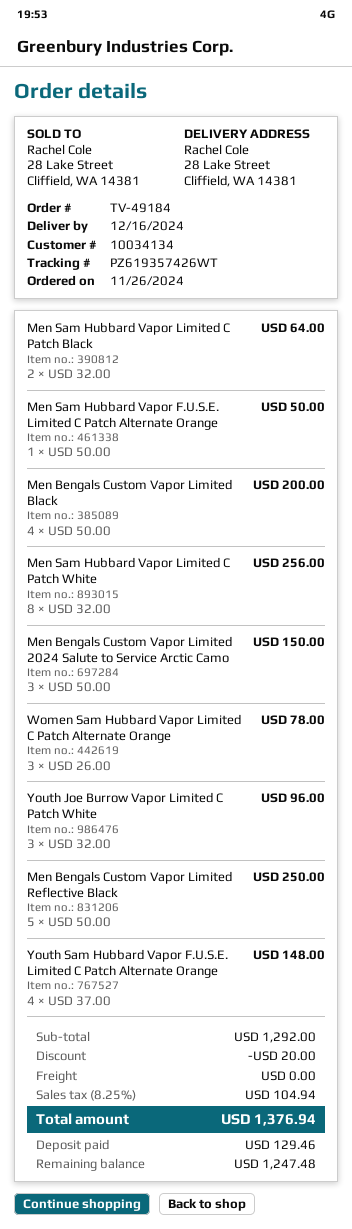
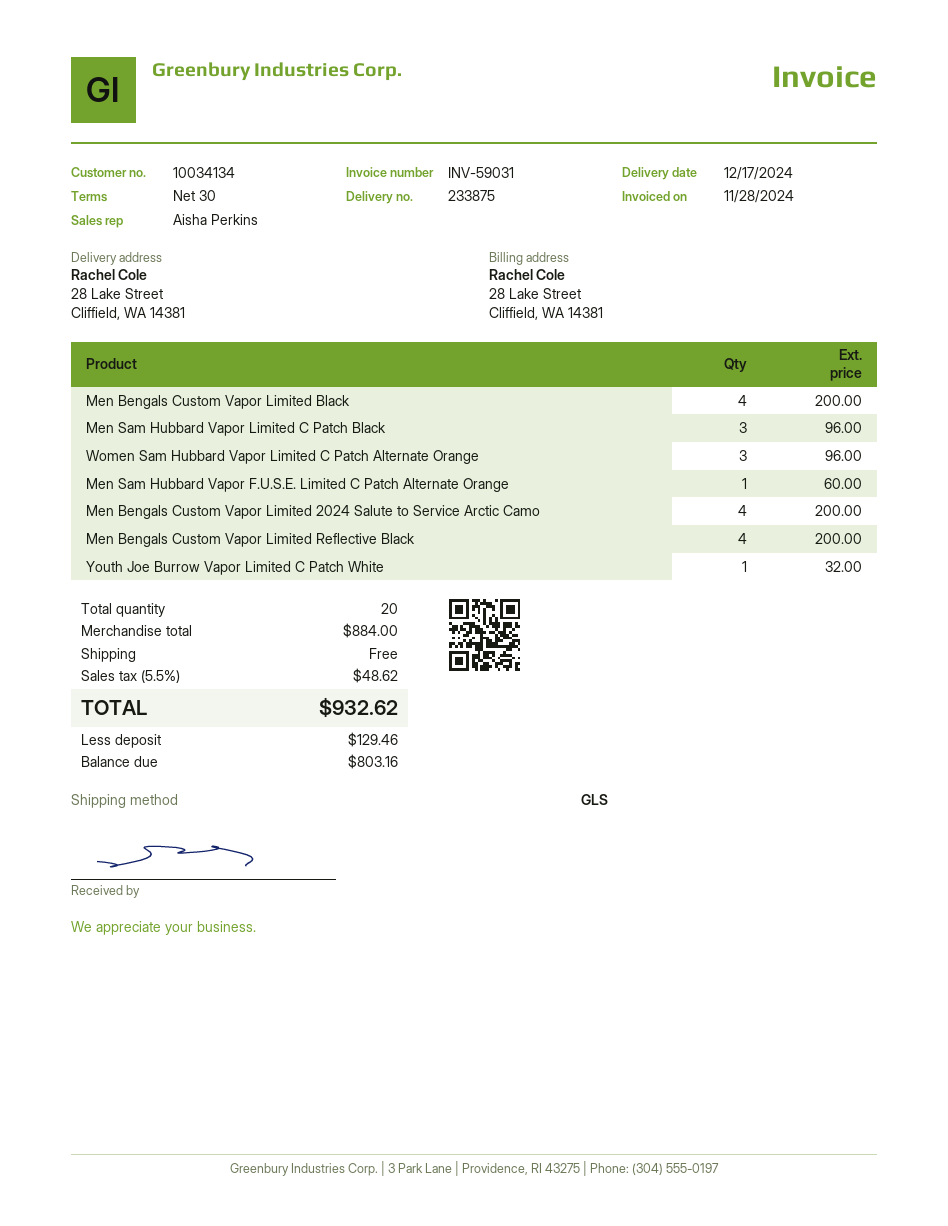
delivery date: 2024-12-16 -> 2024-12-17
Men Sam Hubbard Vapor Limited C Patch Black: 2 for 64.00 -> 3 for 96.00
Men Sam Hubbard Vapor F.U.S.E. Limited C Patch Alternate Orange: 1 for 50.00 -> 1 for 60.00
Men Sam Hubbard Vapor Limited C Patch White: 8 for 256.00 -> none
Men Bengals Custom Vapor Limited 2024 Salute to Service Arctic Camo: 3 for 150.00 -> 4 for 200.00
Women Sam Hubbard Vapor Limited C Patch Alternate Orange: 3 for 78.00 -> 3 for 96.00
Youth Joe Burrow Vapor Limited C Patch White: 3 for 96.00 -> 1 for 32.00
Men Bengals Custom Vapor Limited Reflective Black: 5 for 250.00 -> 4 for 200.00
Youth Sam Hubbard Vapor F.U.S.E. Limited C Patch Alternate Orange: 4 for 148.00 -> none
subtotal: 1292.00 -> 884.00
discount: 20.00 -> none
tax: 8.25% = 104.94 -> 5.5% = 48.62
total: 1376.94 -> 932.62
balance: 1247.48 -> 803.16

